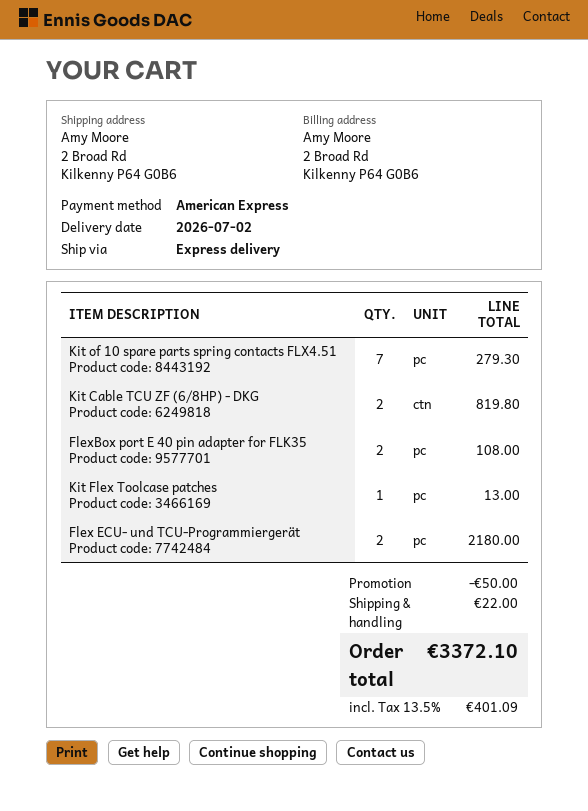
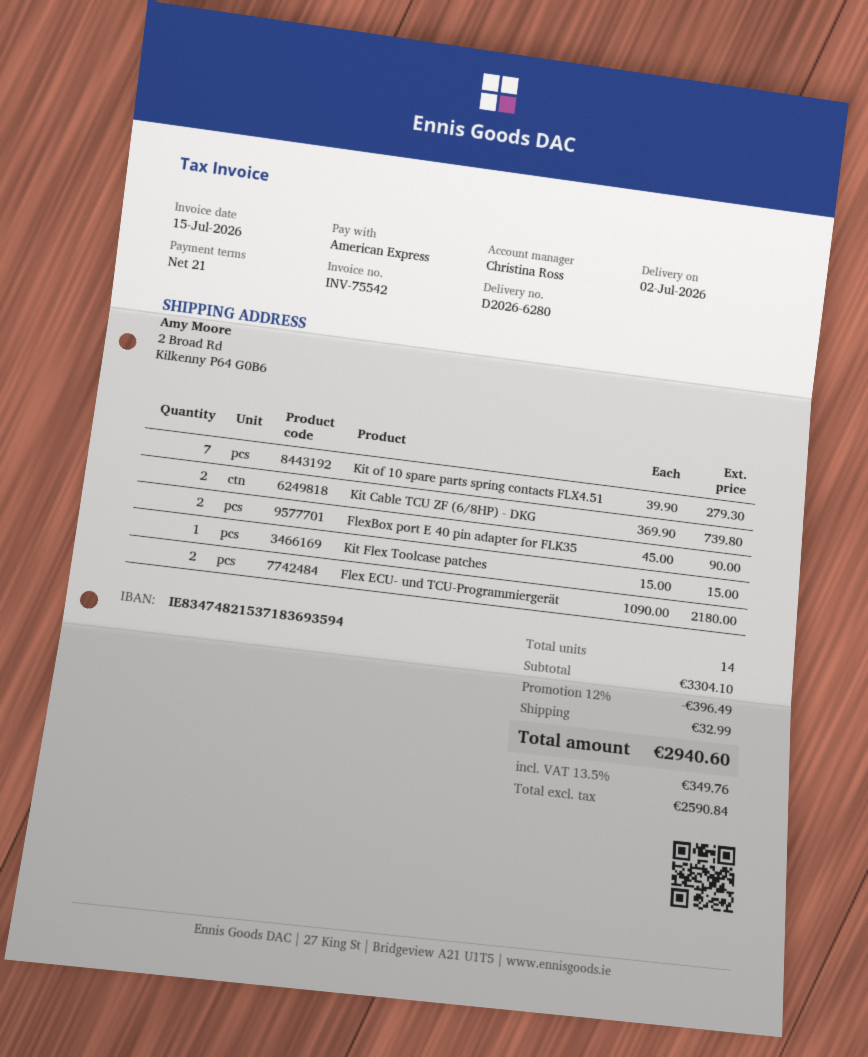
Kit Cable TCU ZF (6/8HP) - DKG: 2 for 819.80 -> 2 for 739.80
FlexBox port E 40 pin adapter for FLK35: 2 for 108.00 -> 2 for 90.00
Kit Flex Toolcase patches: 1 for 13.00 -> 1 for 15.00
discount: 50.00 -> 396.49
shipping: 22.00 -> 32.99
tax: 13.5% = 401.09 -> 13.5% = 349.76
total: 3372.10 -> 2940.60

